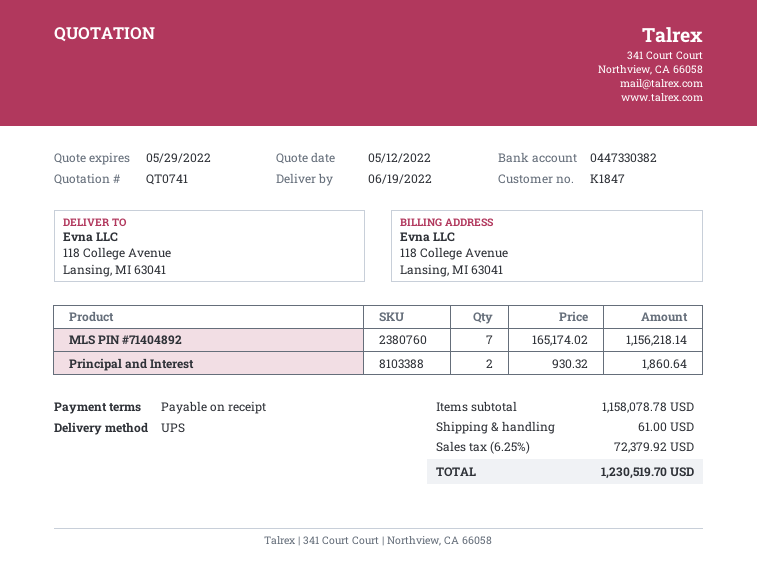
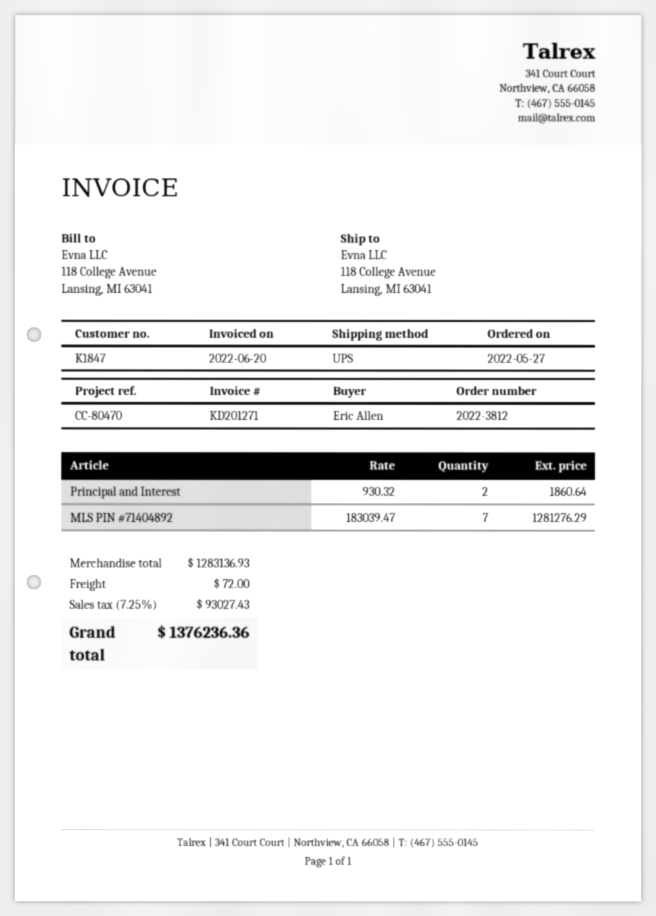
MLS PIN #71404892: 7 x 165174.02 = 1156218.14 -> 7 x 183039.47 = 1281276.29
subtotal: 1158078.78 -> 1283136.93
shipping: 61.00 -> 72.00
tax: 6.25% = 72379.92 -> 7.25% = 93027.43
total: 1230519.70 -> 1376236.36

